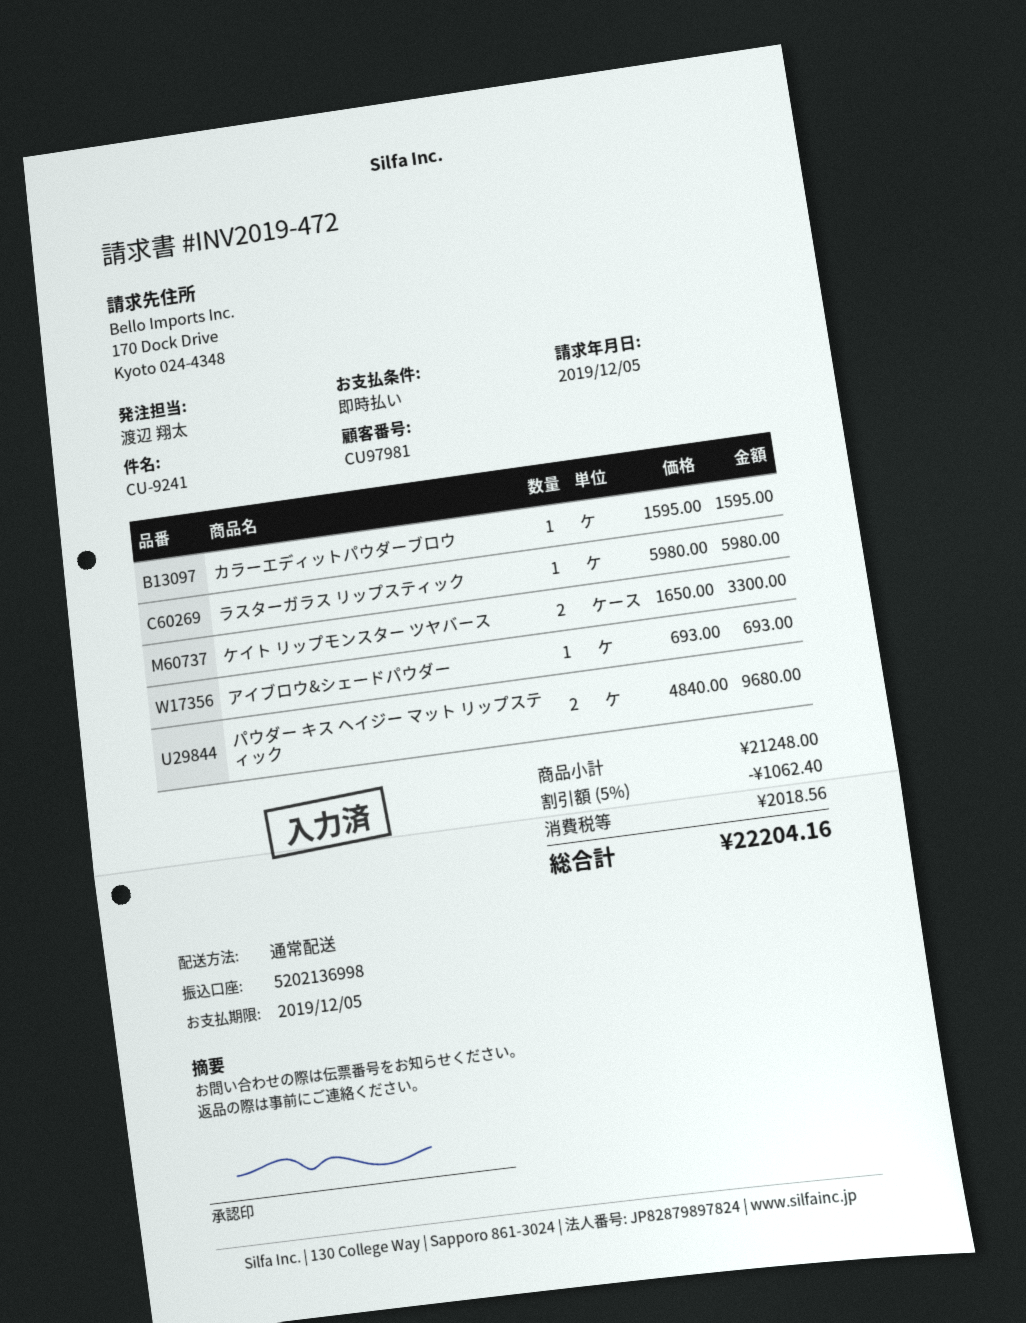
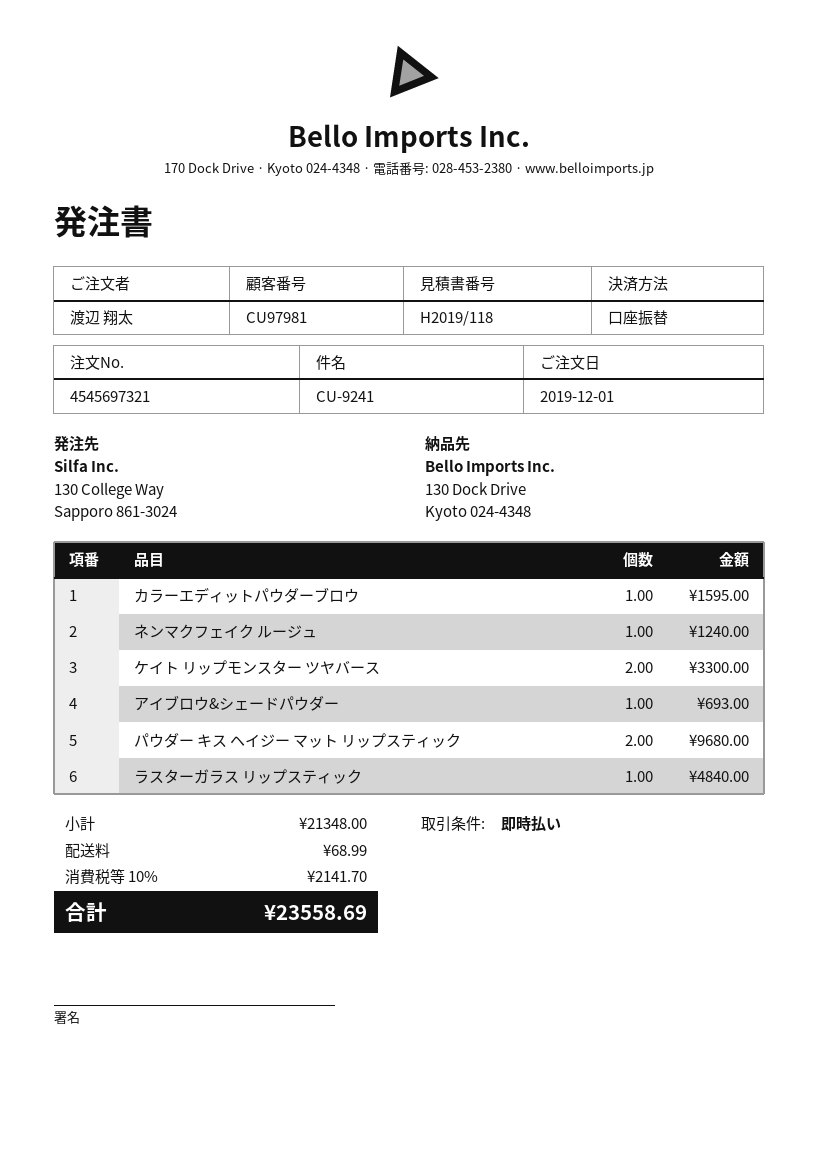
ラスターガラス リップスティック: 1 for 5980.00 -> 1 for 4840.00
ネンマクフェイク ルージュ: none -> 1 for 1240.00
subtotal: 21248.00 -> 21348.00
discount: 5% = 1062.40 -> none
shipping: none -> 68.99
tax: 2018.56 -> 2141.70
total: 22204.16 -> 23558.69

